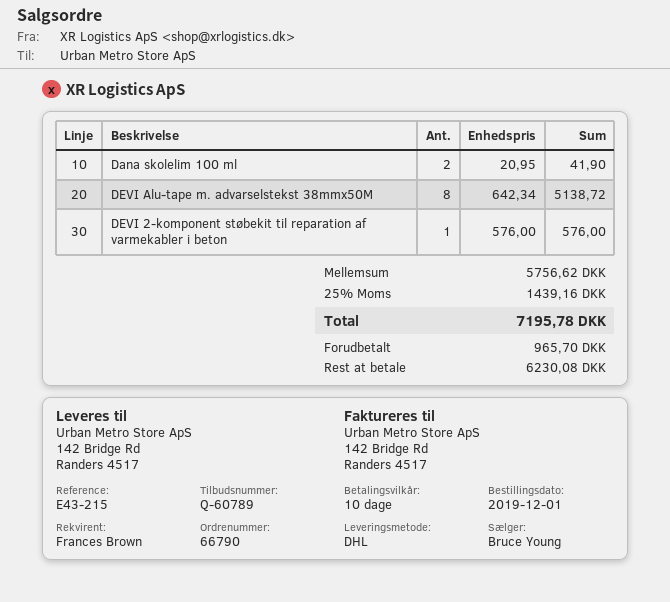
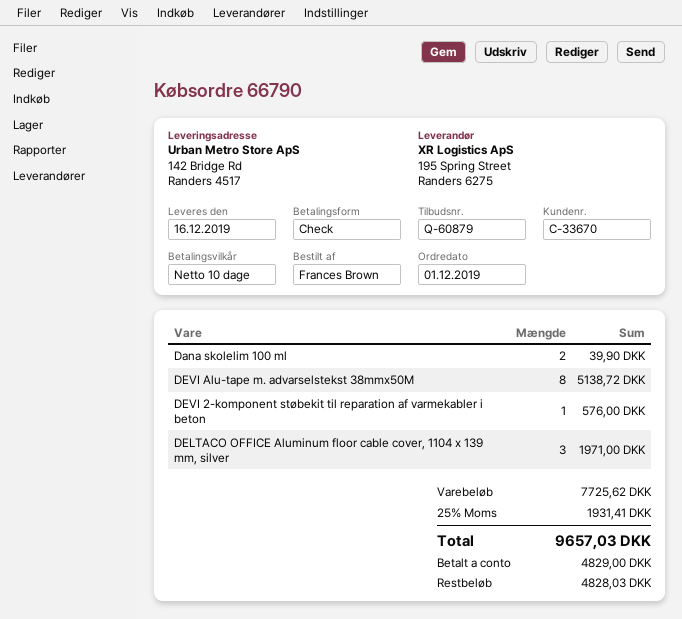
quote number: Q-60789 -> Q-60879
Dana skolelim 100 ml: 2 for 41.90 -> 2 for 39.90
DELTACO OFFICE Aluminum floor cable cover, 1104 x 139 mm, silver: none -> 3 for 1971.00
subtotal: 5756.62 -> 7725.62
tax: 25% = 1439.16 -> 25% = 1931.41
total: 7195.78 -> 9657.03
deposit: 965.70 -> 4829.00
balance: 6230.08 -> 4828.03

